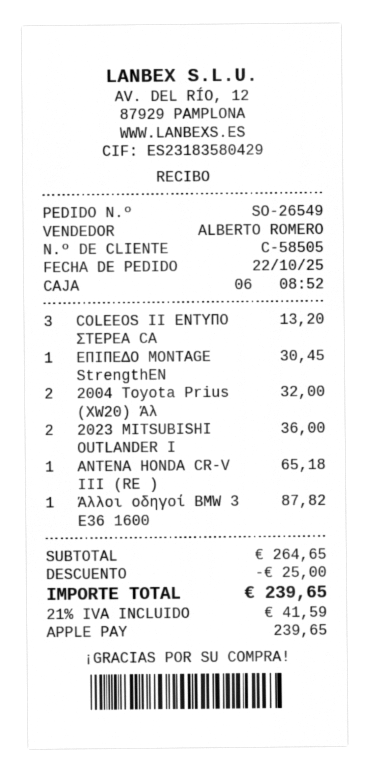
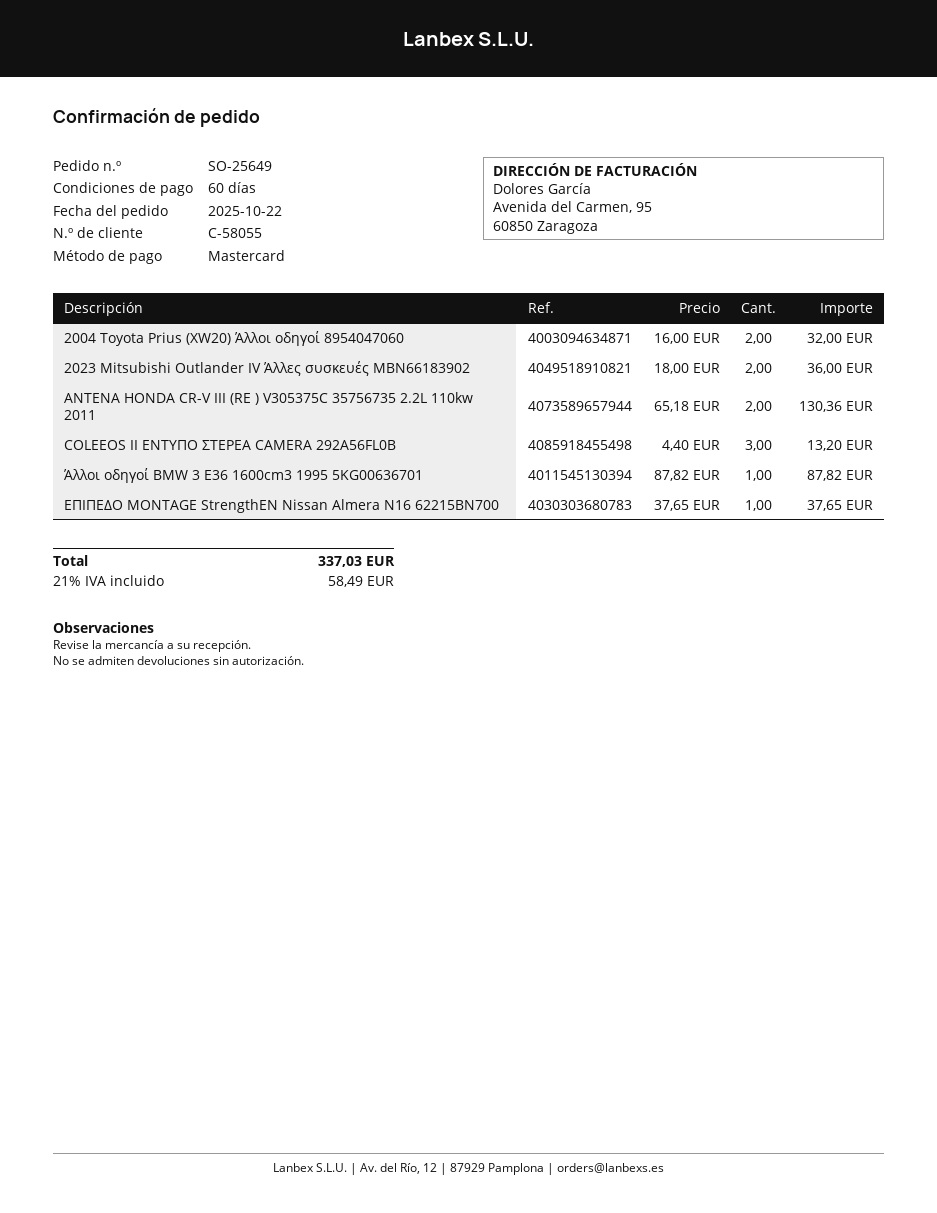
order number: SO-26549 -> SO-25649
customer number: C-58505 -> C-58055
payment method: Apple Pay -> Mastercard
ΕΠΙΠΕΔΟ MONTAGE StrengthEN: 1 for 30.45 -> 1 for 37.65
ANTENA HONDA CR-V III (RE ): 1 for 65.18 -> 2 for 130.36
discount: 25.00 -> none
tax: 21% = 41.59 -> 21% = 58.49
total: 239.65 -> 337.03

